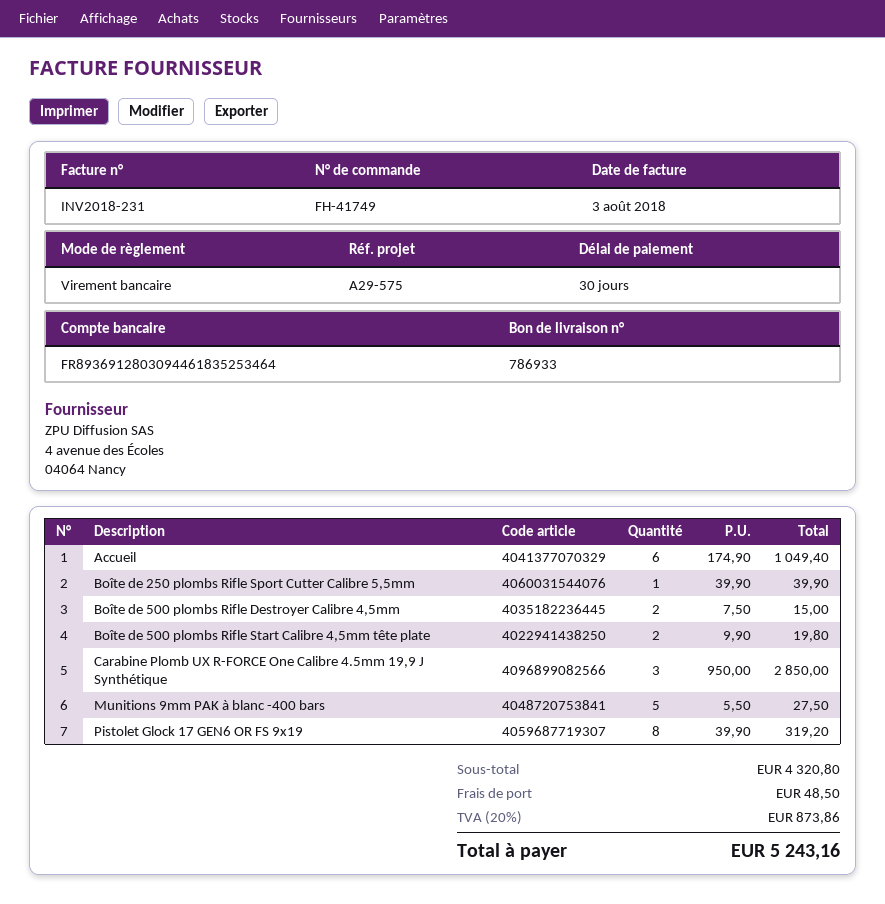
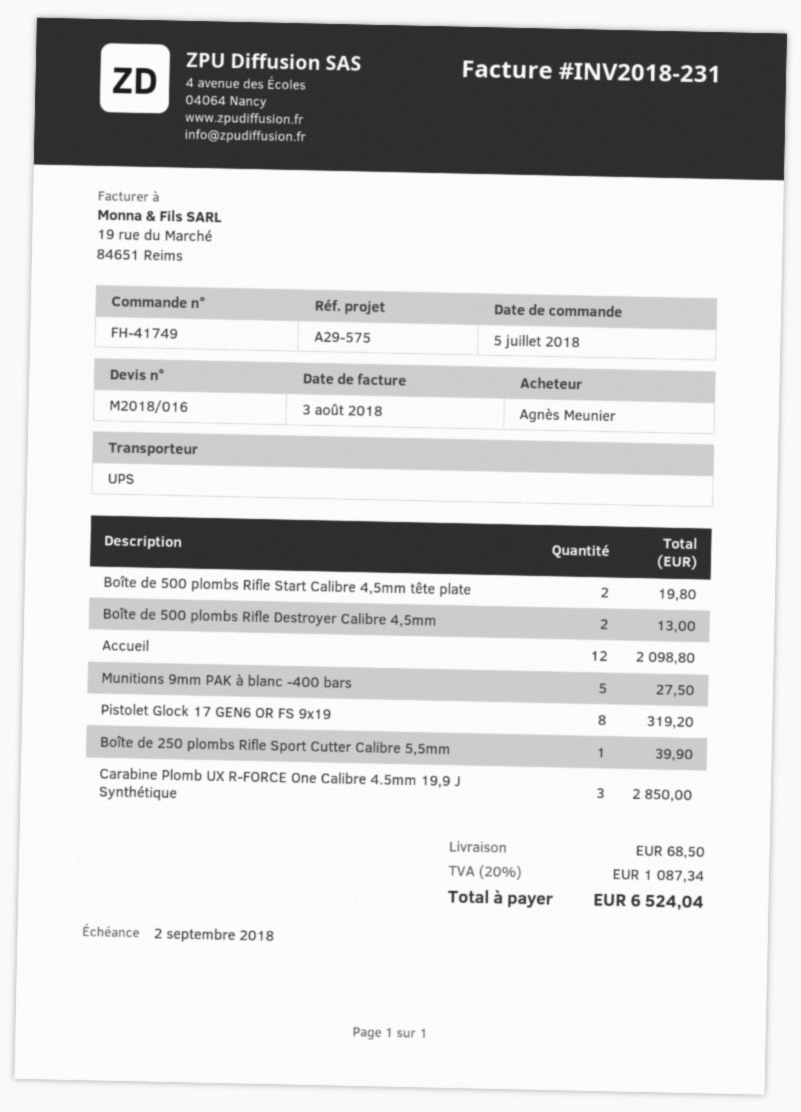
Accueil: 6 for 1049.40 -> 12 for 2098.80
Boîte de 500 plombs Rifle Destroyer Calibre 4,5mm: 2 for 15.00 -> 2 for 13.00
shipping: 48.50 -> 68.50
tax: 20% = 873.86 -> 20% = 1087.34
total: 5243.16 -> 6524.04

